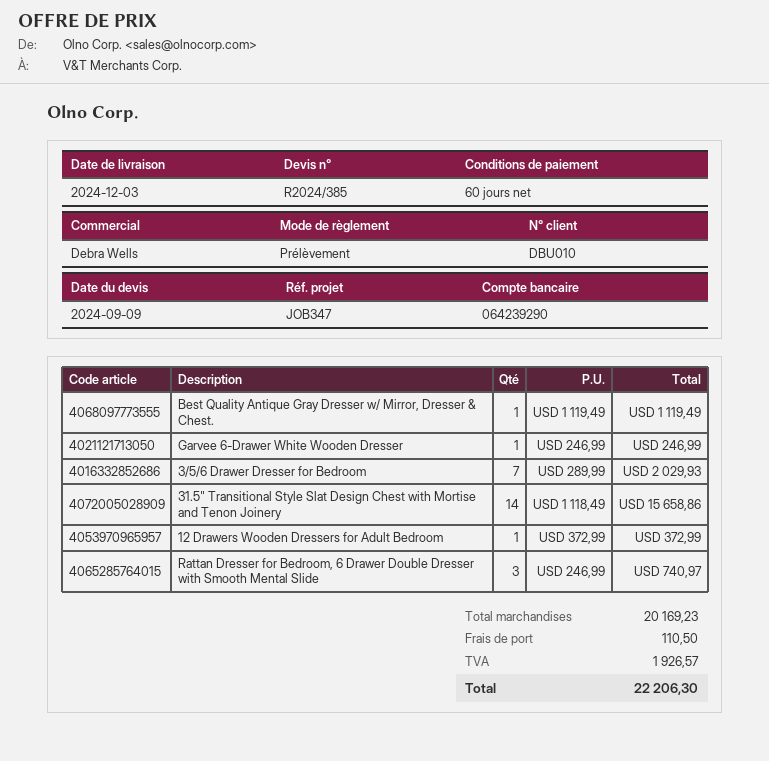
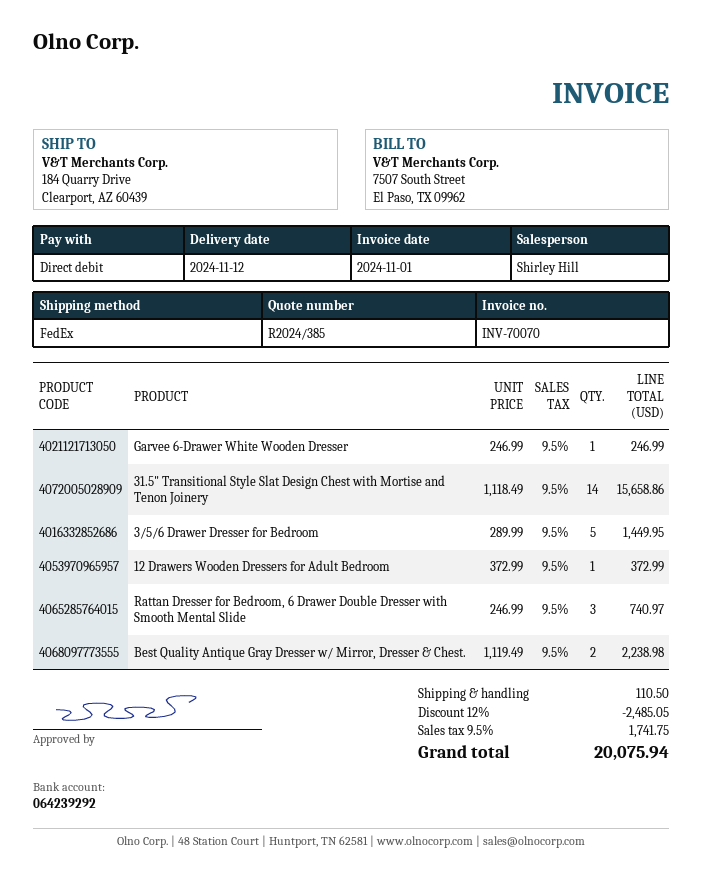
delivery date: 2024-12-03 -> 2024-11-12
sales rep: Debra Wells -> Shirley Hill
bank account: 064239290 -> 064239292
Best Quality Antique Gray Dresser w/ Mirror, Dresser & Chest.: 1 x 1119.49 = 1119.49 -> 2 x 1119.49 = 2238.98
3/5/6 Drawer Dresser for Bedroom: 7 x 289.99 = 2029.93 -> 5 x 289.99 = 1449.95
discount: none -> 12% = 2485.05
tax: 1926.57 -> 1741.75
total: 22206.30 -> 20075.94

